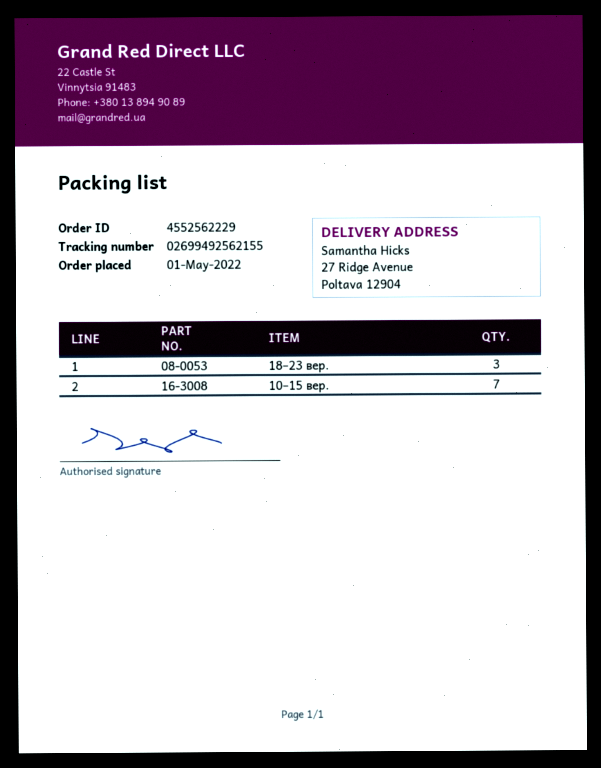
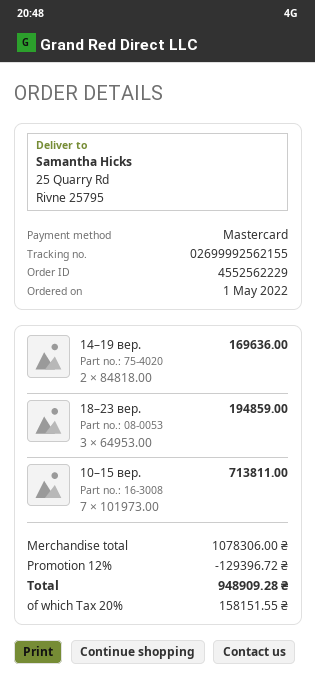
tracking number: 02699492562155 -> 02699992562155
ship to: 27 Ridge Avenue, Poltava 12904 -> 25 Quarry Rd, Rivne 25795
14–19 вер.: none -> 2

